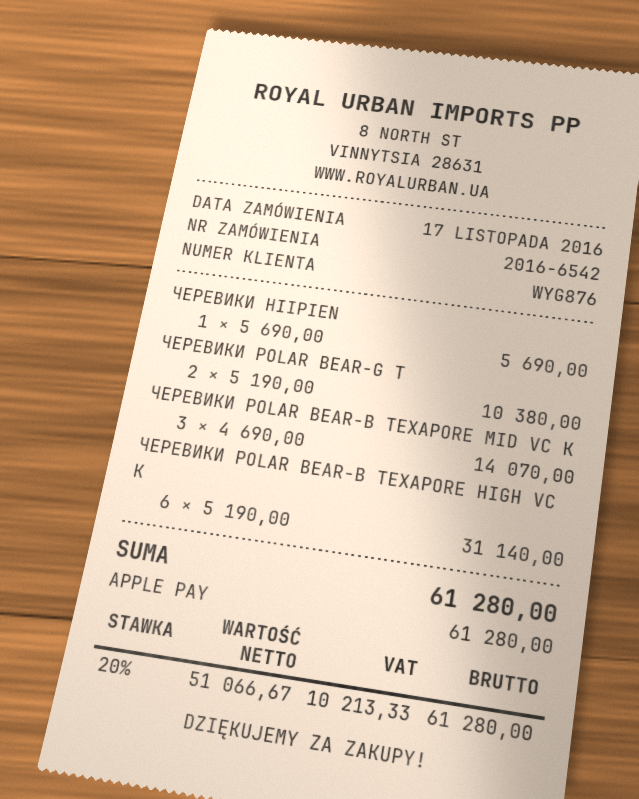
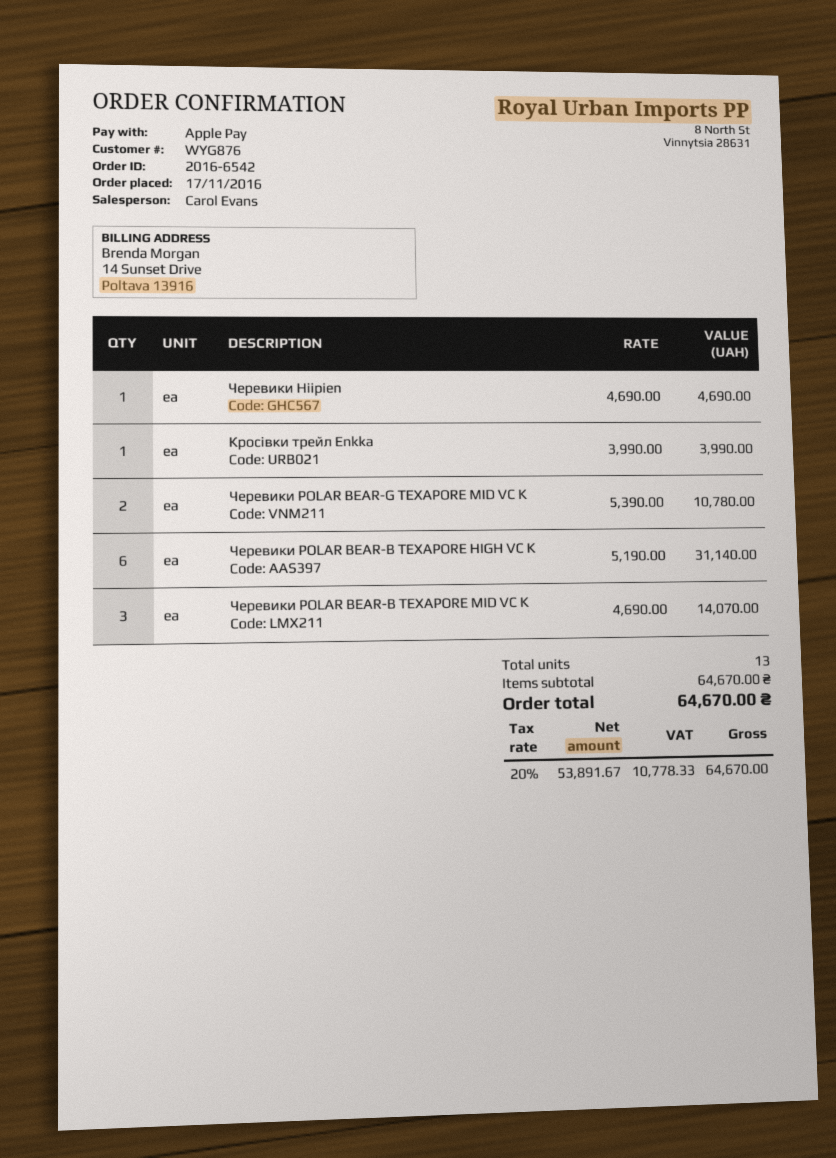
ЧЕРЕВИКИ HIIPIEN: 1 x 5690.00 = 5690.00 -> 1 x 4690.00 = 4690.00
ЧЕРЕВИКИ POLAR BEAR-G T: 2 x 5190.00 = 10380.00 -> 2 x 5390.00 = 10780.00
Кросівки трейл Enkka: none -> 1 x 3990.00 = 3990.00
net: 51066.67 -> 53891.67
tax: 20% = 10213.33 -> 20% = 10778.33
total: 61280.00 -> 64670.00

